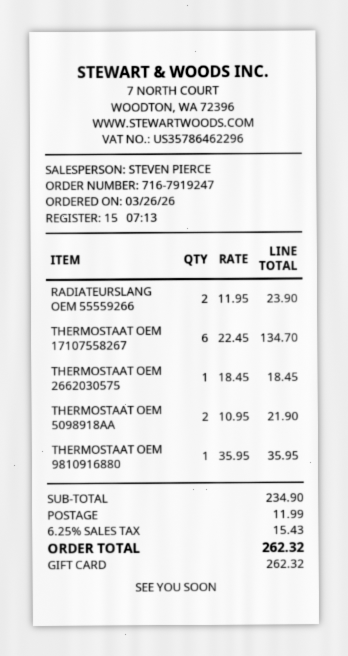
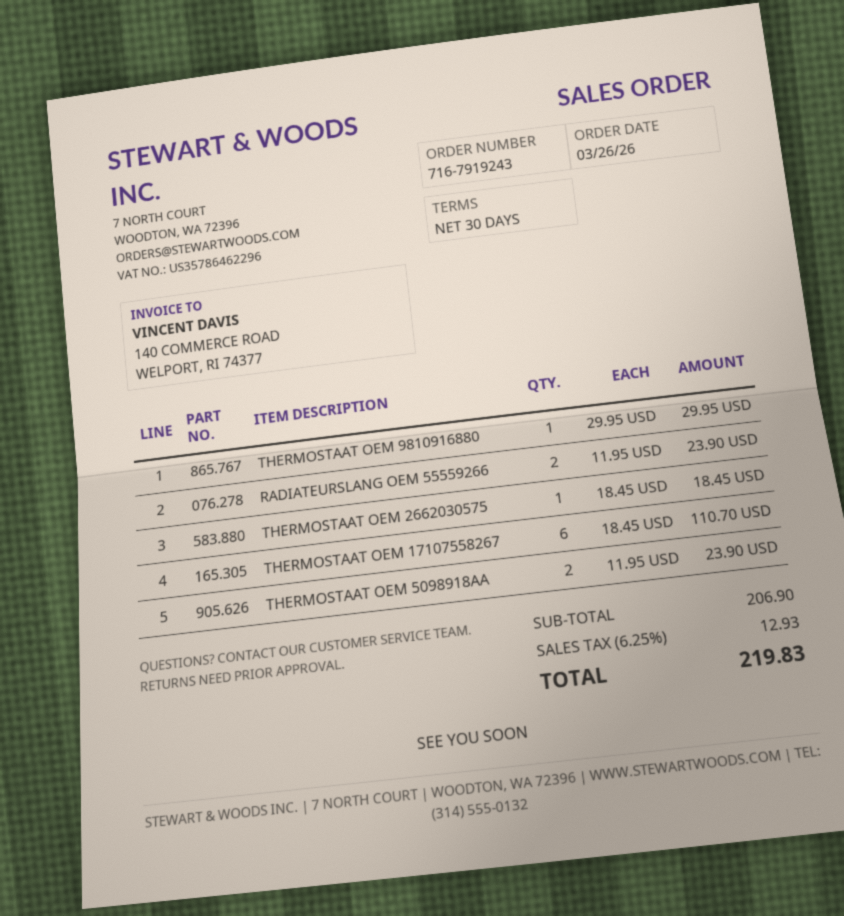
order number: 716-7919247 -> 716-7919243
THERMOSTAAT OEM 17107558267: 6 x 22.45 = 134.70 -> 6 x 18.45 = 110.70
THERMOSTAAT OEM 5098918AA: 2 x 10.95 = 21.90 -> 2 x 11.95 = 23.90
THERMOSTAAT OEM 9810916880: 1 x 35.95 = 35.95 -> 1 x 29.95 = 29.95
subtotal: 234.90 -> 206.90
shipping: 11.99 -> none
tax: 6.25% = 15.43 -> 6.25% = 12.93
total: 262.32 -> 219.83

